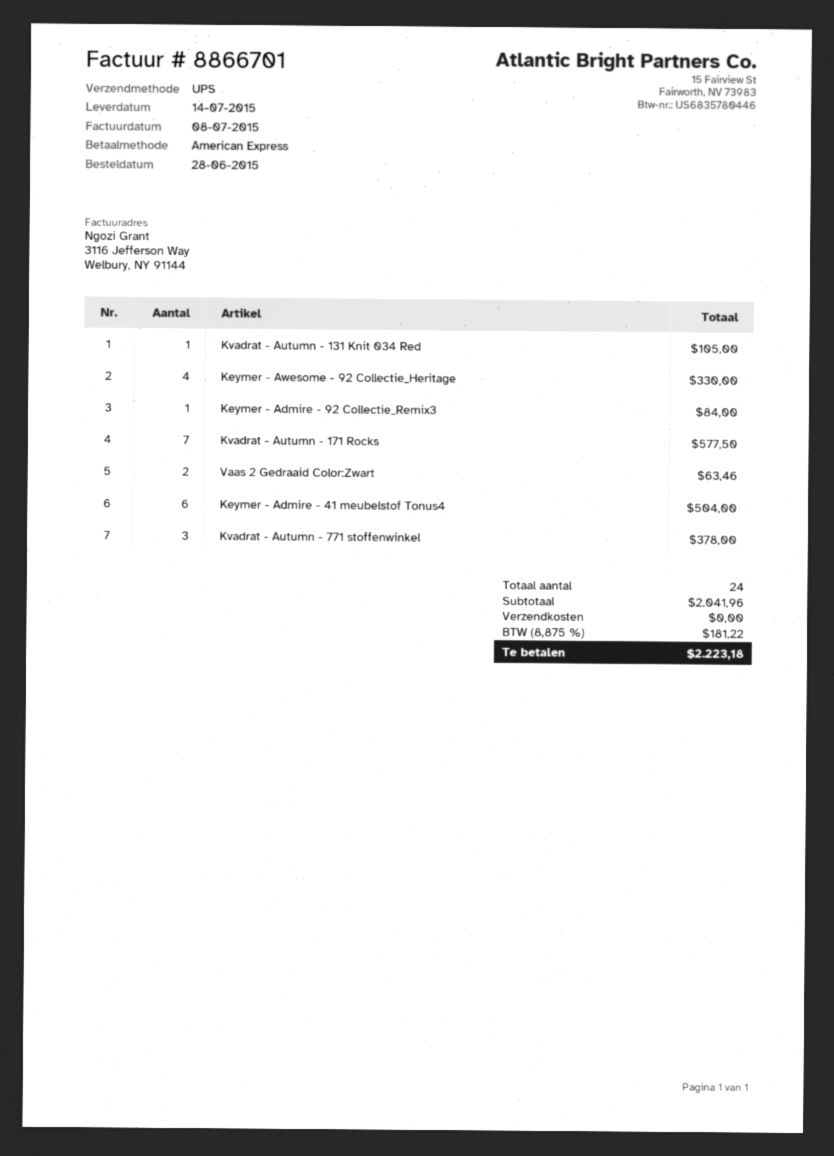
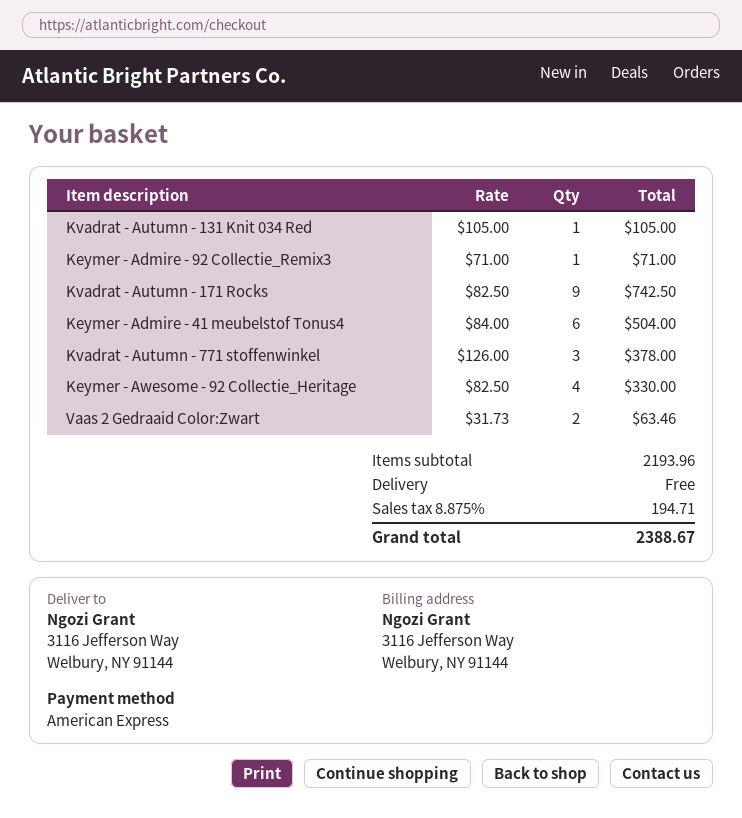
Keymer - Admire - 92 Collectie_Remix3: 1 for 84.00 -> 1 for 71.00
Kvadrat - Autumn - 171 Rocks: 7 for 577.50 -> 9 for 742.50
subtotal: 2041.96 -> 2193.96
tax: 8.875% = 181.22 -> 8.875% = 194.71
total: 2223.18 -> 2388.67

